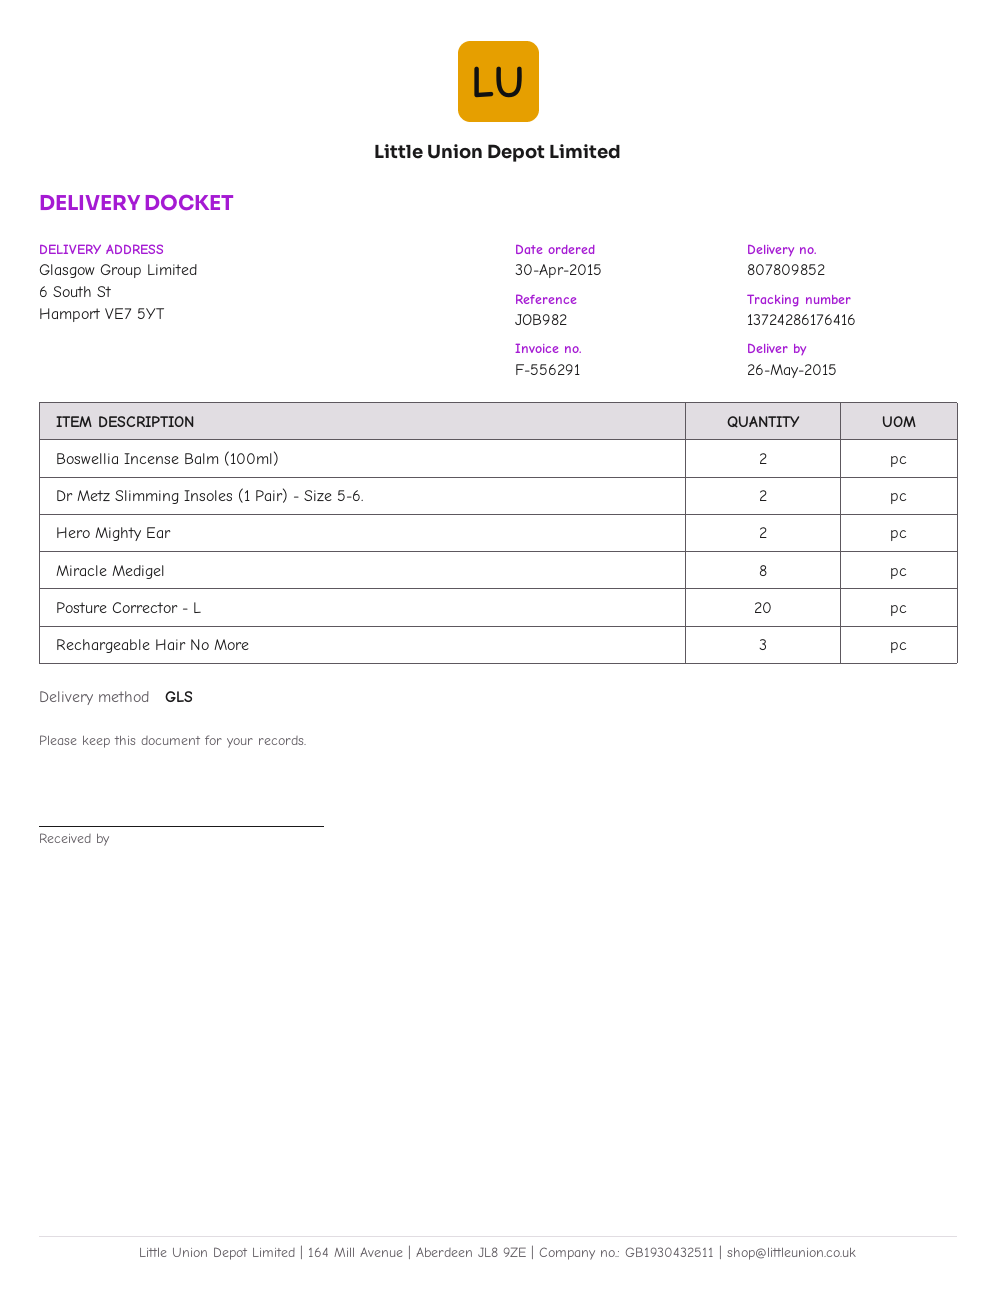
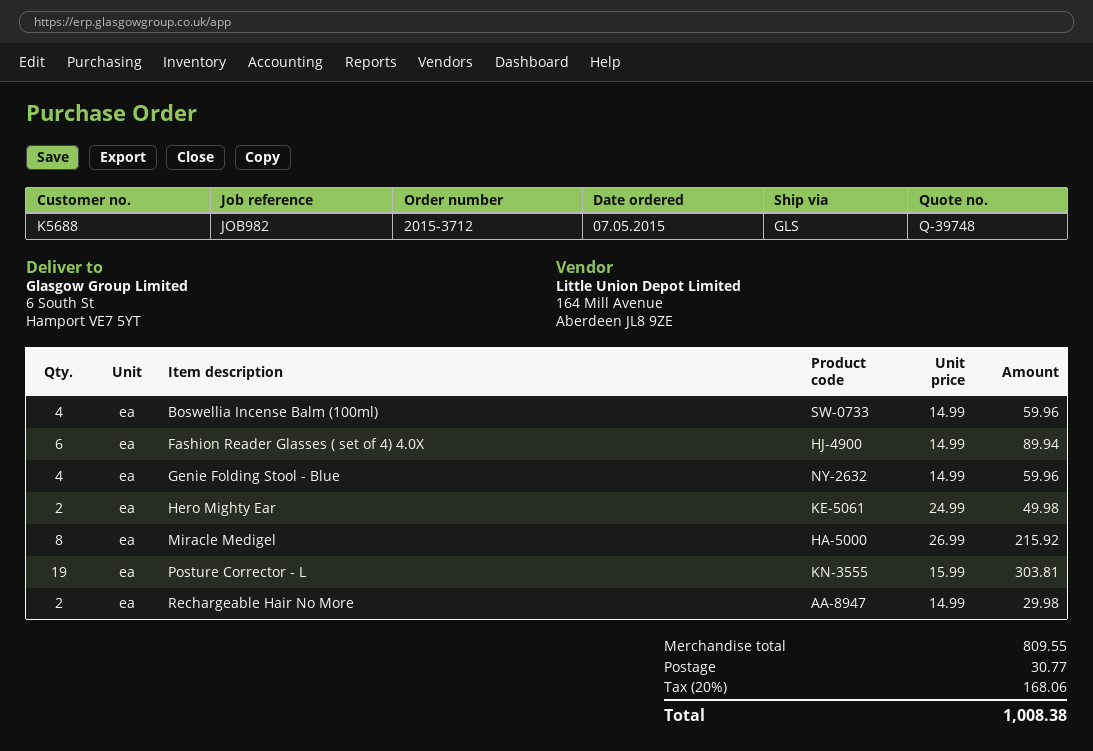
order date: 2015-04-30 -> 2015-05-07
Boswellia Incense Balm (100ml): 2 -> 4
Dr Metz Slimming Insoles (1 Pair) - Size 5-6.: 2 -> none
Posture Corrector - L: 20 -> 19
Rechargeable Hair No More: 3 -> 2
Fashion Reader Glasses ( set of 4) 4.0X: none -> 6
Genie Folding Stool - Blue: none -> 4

